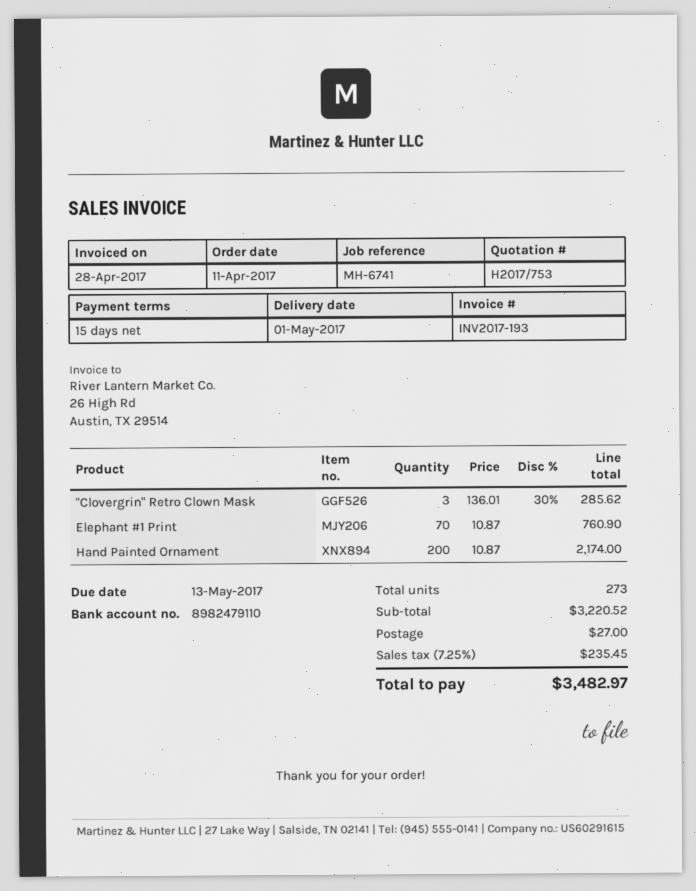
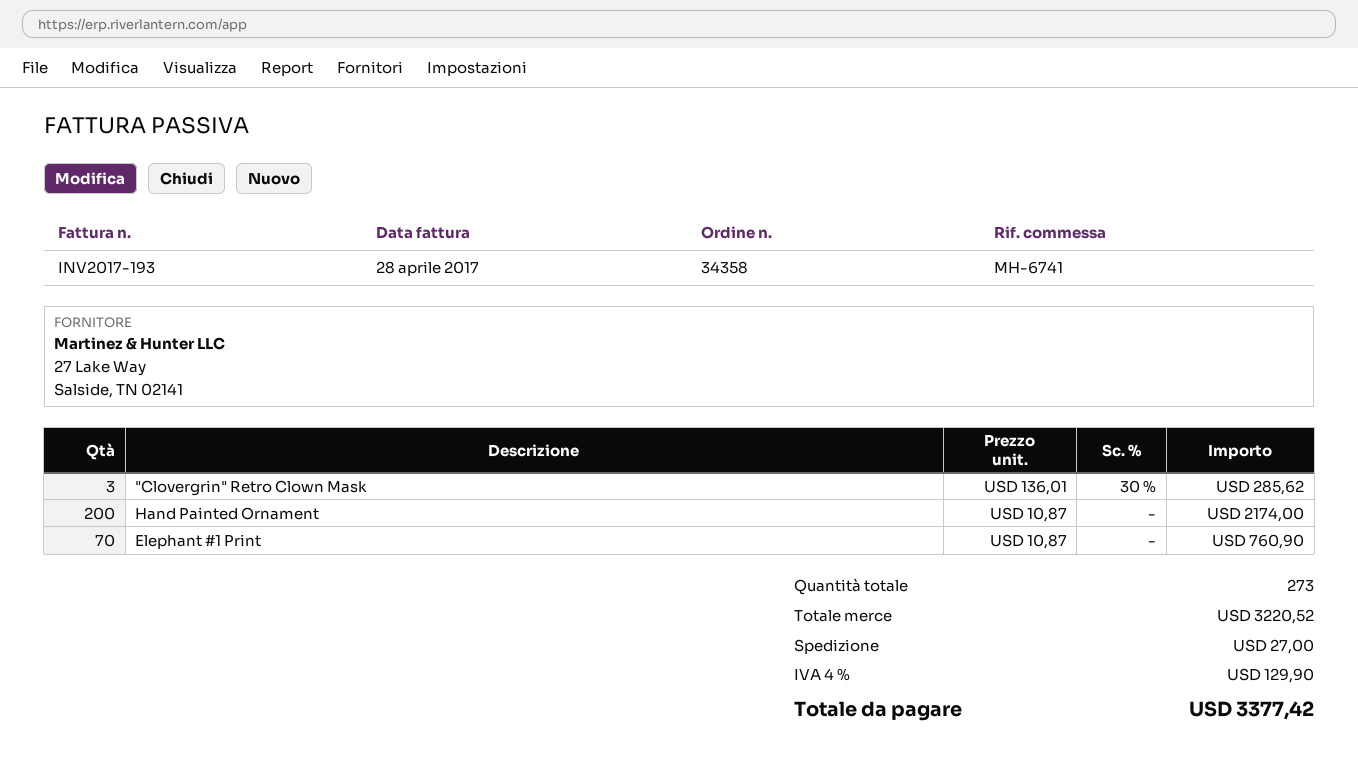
tax: 7.25% = 235.45 -> 4% = 129.90
total: 3482.97 -> 3377.42

